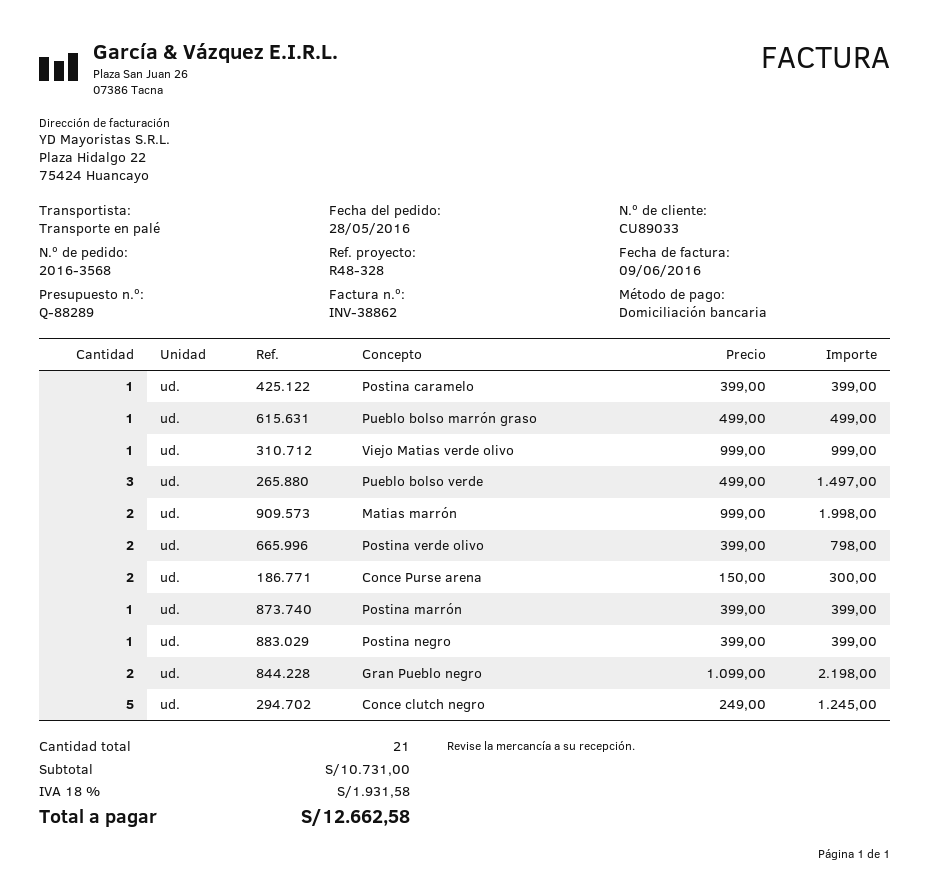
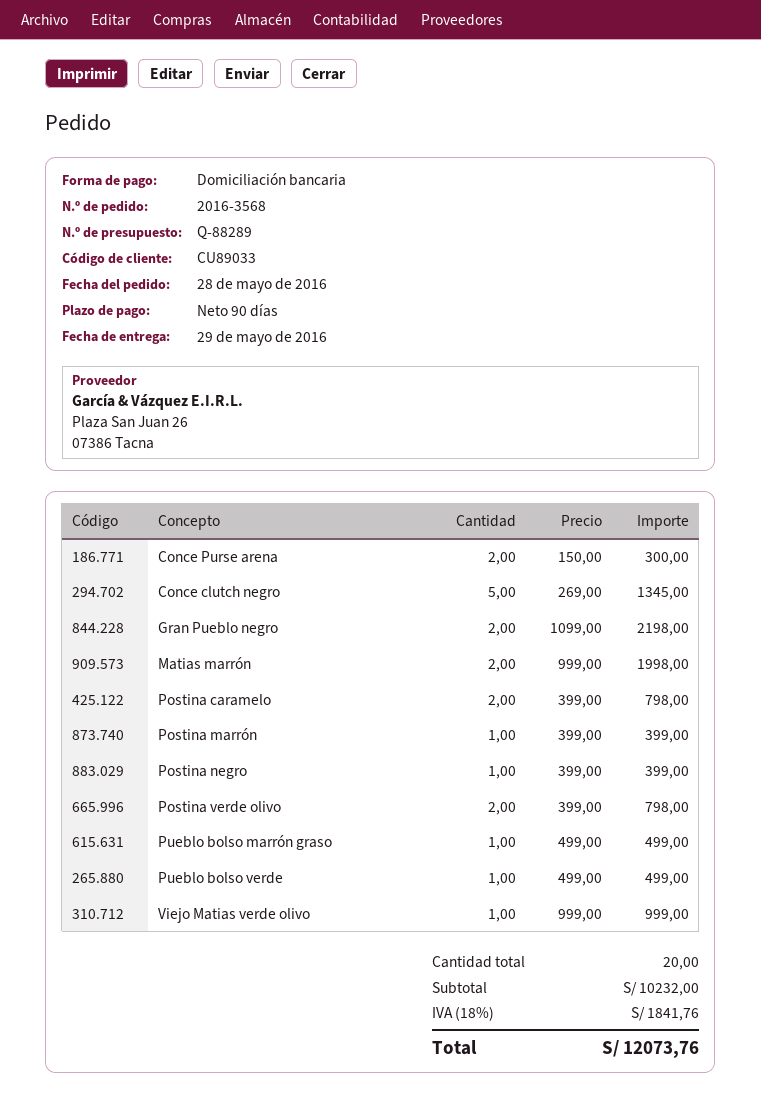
Postina caramelo: 1 x 399.00 = 399.00 -> 2 x 399.00 = 798.00
Pueblo bolso verde: 3 x 499.00 = 1497.00 -> 1 x 499.00 = 499.00
Conce clutch negro: 5 x 249.00 = 1245.00 -> 5 x 269.00 = 1345.00
total quantity: 21 -> 20
subtotal: 10731.00 -> 10232.00
tax: 18% = 1931.58 -> 18% = 1841.76
total: 12662.58 -> 12073.76

